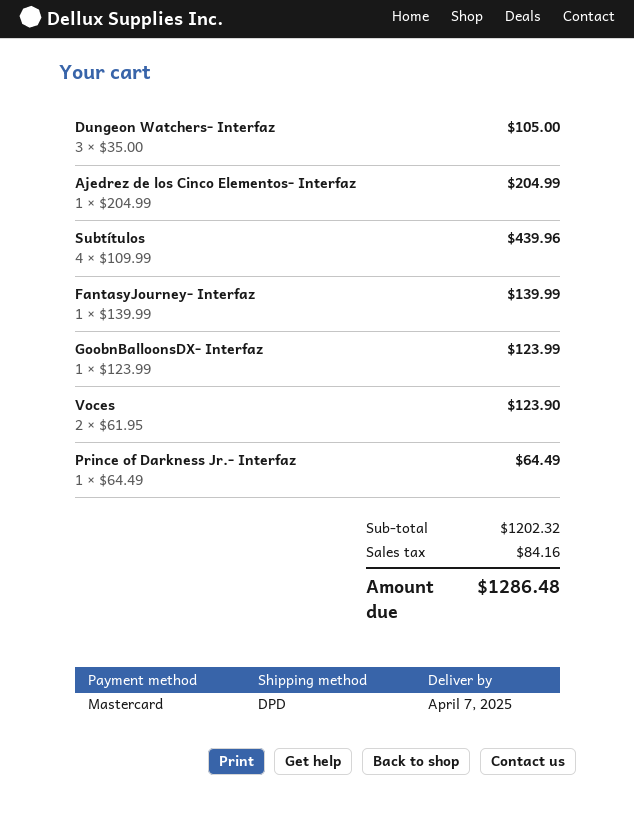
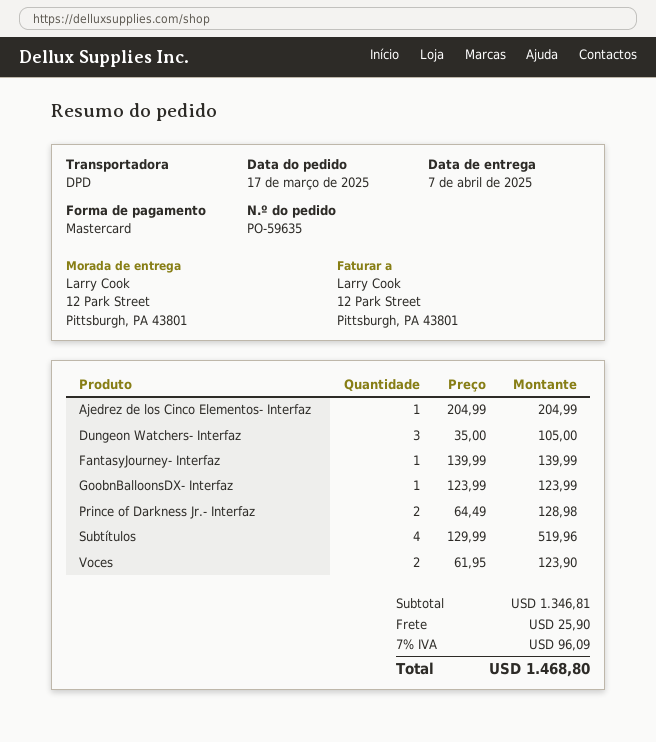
Subtítulos: 4 x 109.99 = 439.96 -> 4 x 129.99 = 519.96
Prince of Darkness Jr.- Interfaz: 1 x 64.49 = 64.49 -> 2 x 64.49 = 128.98
subtotal: 1202.32 -> 1346.81
shipping: none -> 25.90
tax: 84.16 -> 96.09
total: 1286.48 -> 1468.80

